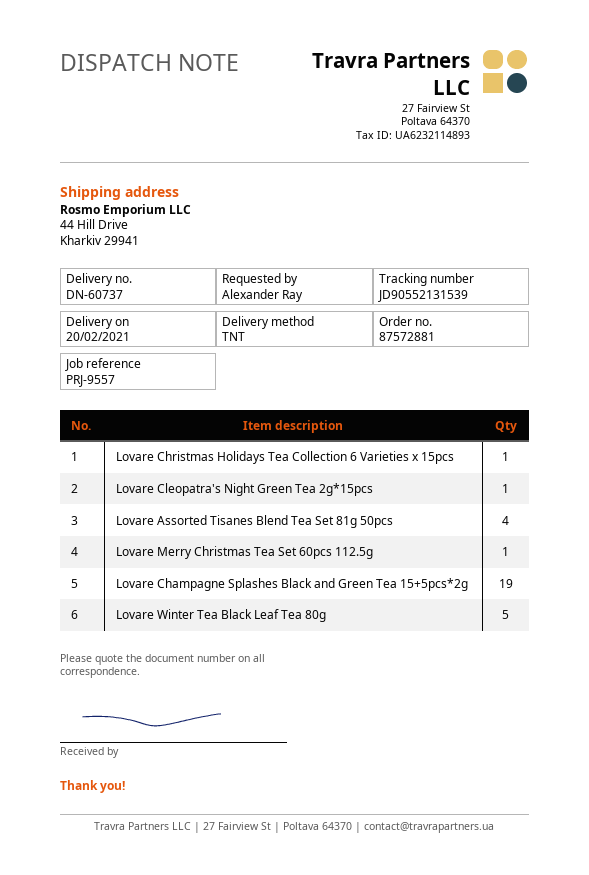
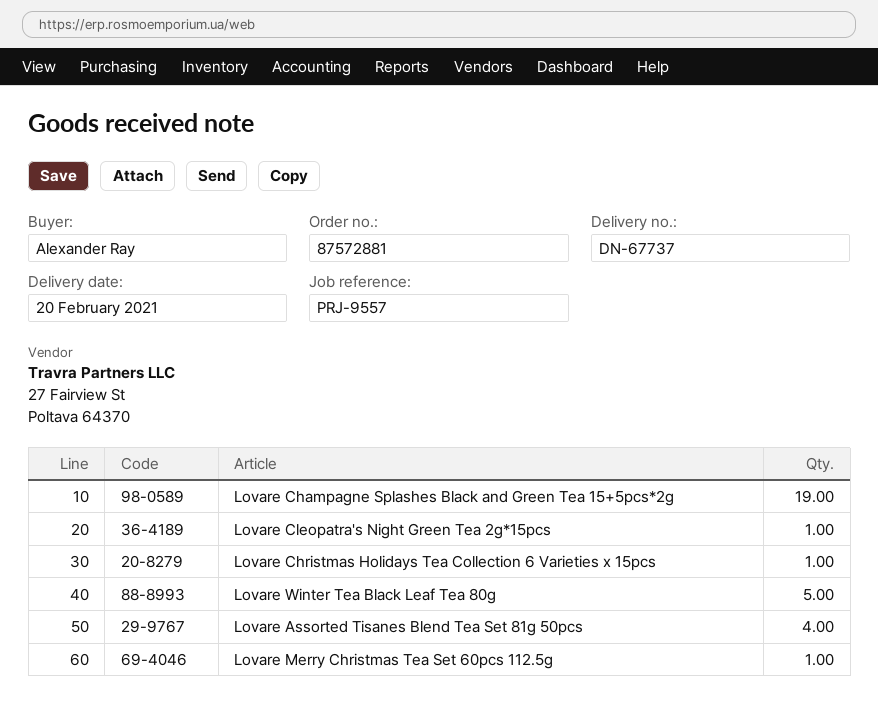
delivery note number: DN-60737 -> DN-67737

